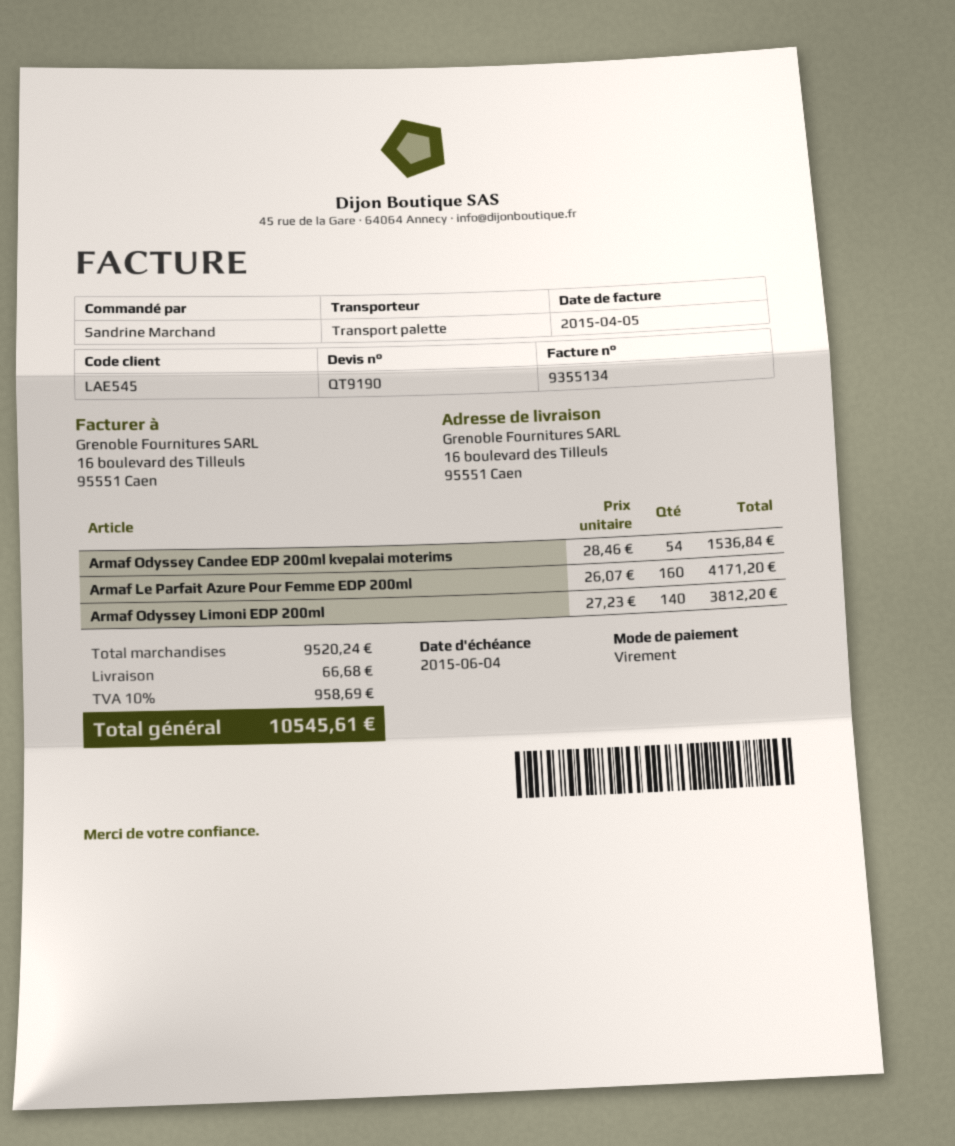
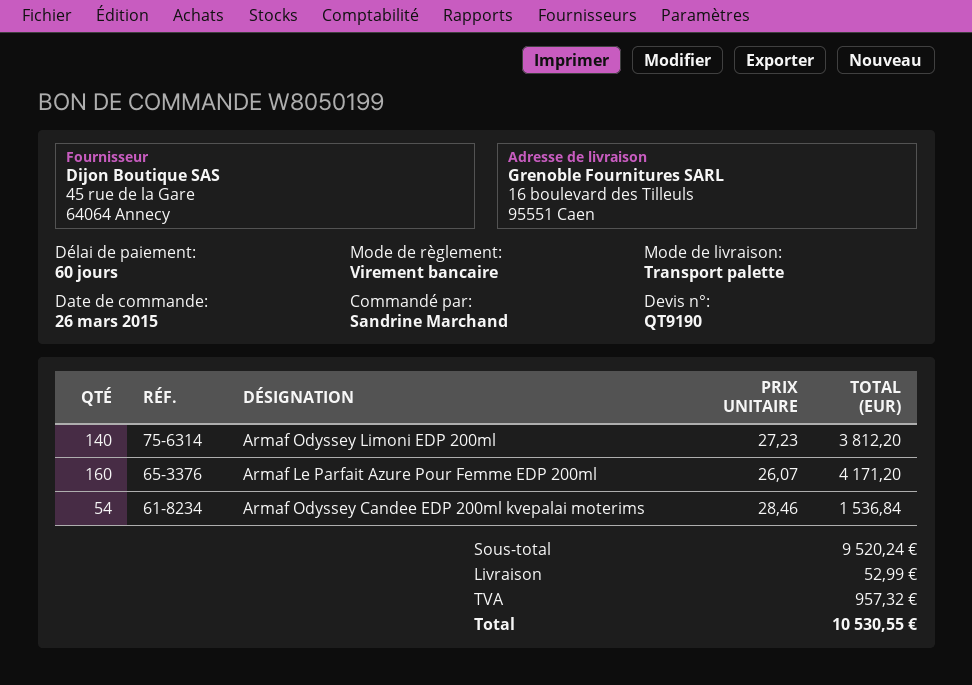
shipping: 66.68 -> 52.99
tax: 958.69 -> 957.32
total: 10545.61 -> 10530.55

